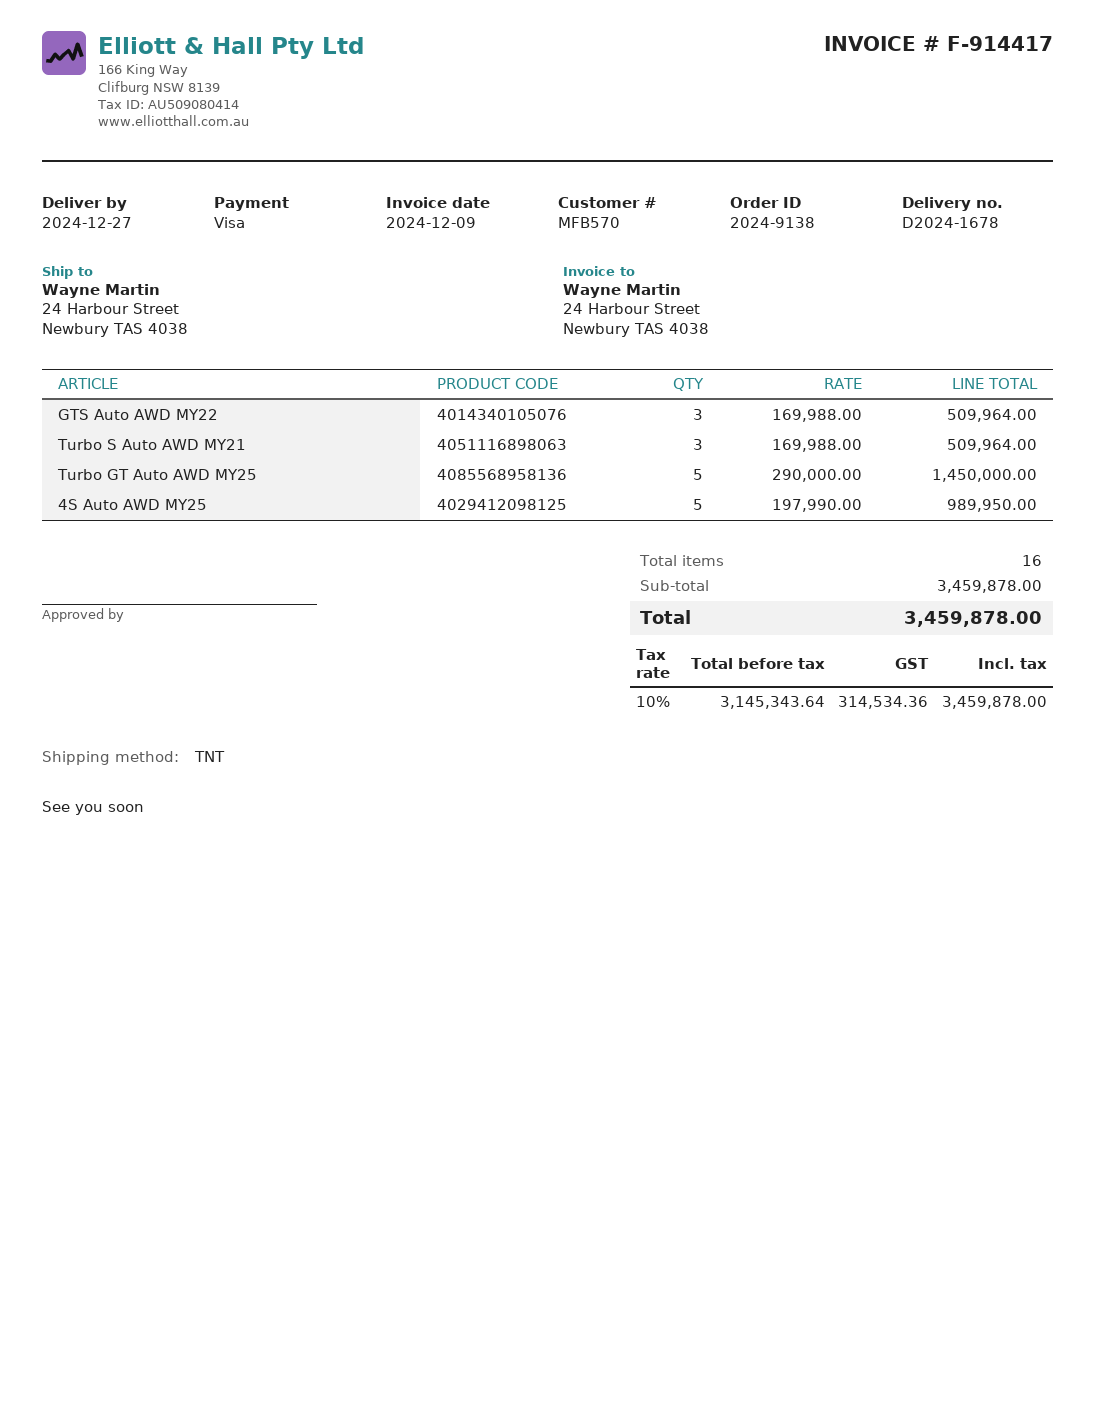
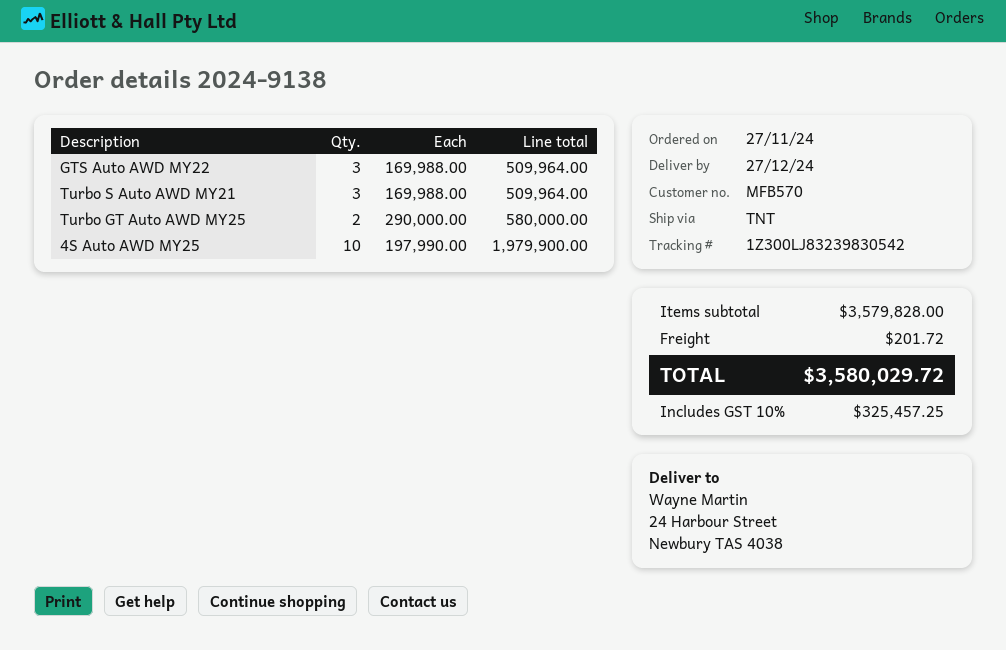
Turbo GT Auto AWD MY25: 5 x 290000.00 = 1450000.00 -> 2 x 290000.00 = 580000.00
4S Auto AWD MY25: 5 x 197990.00 = 989950.00 -> 10 x 197990.00 = 1979900.00
subtotal: 3459878.00 -> 3579828.00
shipping: none -> 201.72
tax: 10% = 314534.36 -> 10% = 325457.25
total: 3459878.00 -> 3580029.72

